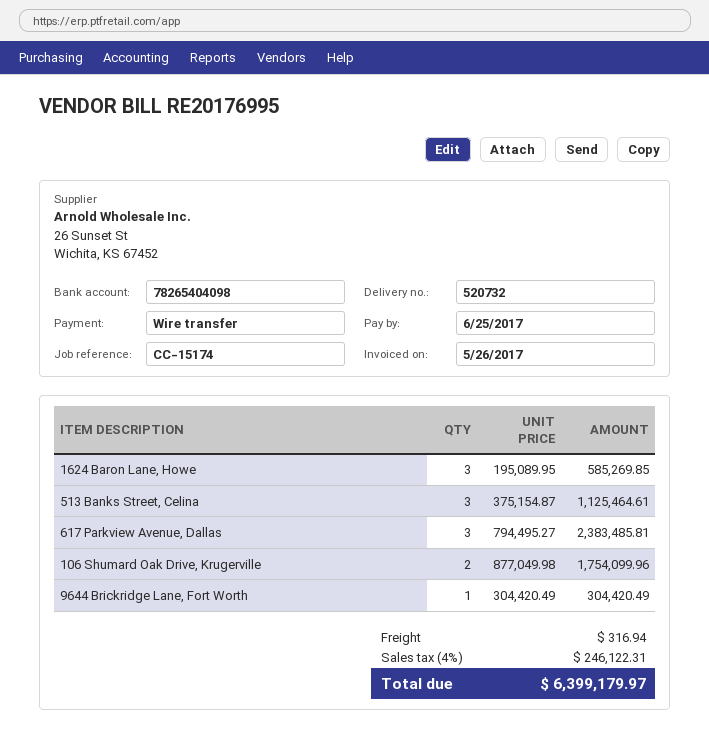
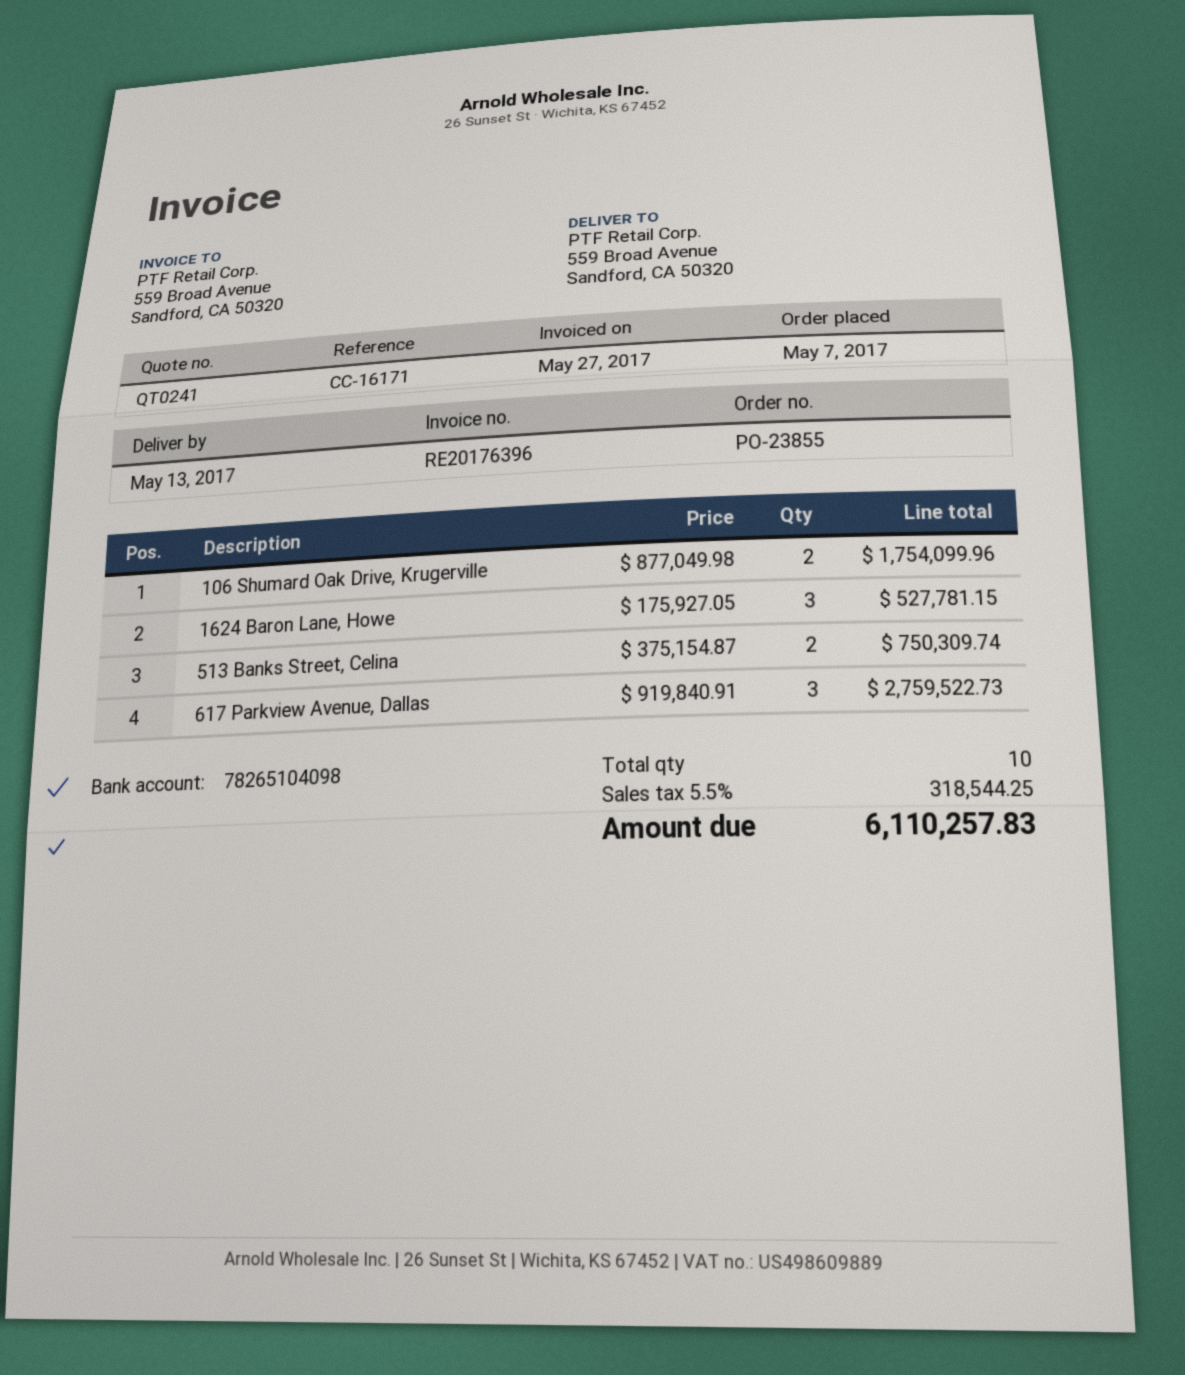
invoice number: RE20176995 -> RE20176396
invoice date: 2017-05-26 -> 2017-05-27
reference: CC-15174 -> CC-16171
bank account: 78265404098 -> 78265104098
1624 Baron Lane, Howe: 3 x 195089.95 = 585269.85 -> 3 x 175927.05 = 527781.15
513 Banks Street, Celina: 3 x 375154.87 = 1125464.61 -> 2 x 375154.87 = 750309.74
617 Parkview Avenue, Dallas: 3 x 794495.27 = 2383485.81 -> 3 x 919840.91 = 2759522.73
9644 Brickridge Lane, Fort Worth: 1 x 304420.49 = 304420.49 -> none
shipping: 316.94 -> none
tax: 4% = 246122.31 -> 5.5% = 318544.25
total: 6399179.97 -> 6110257.83

